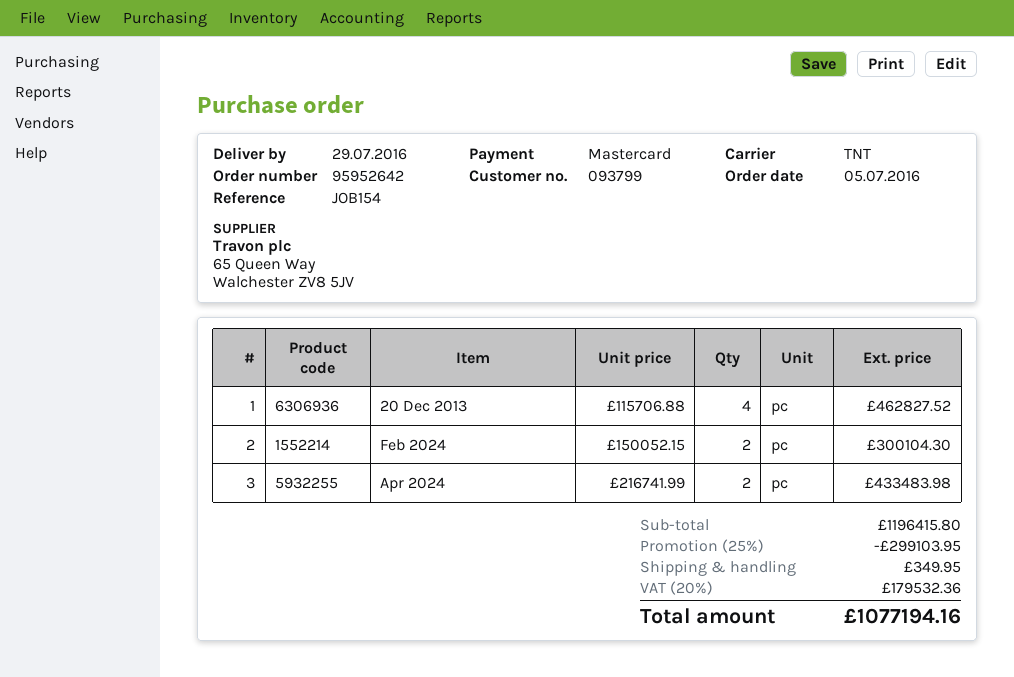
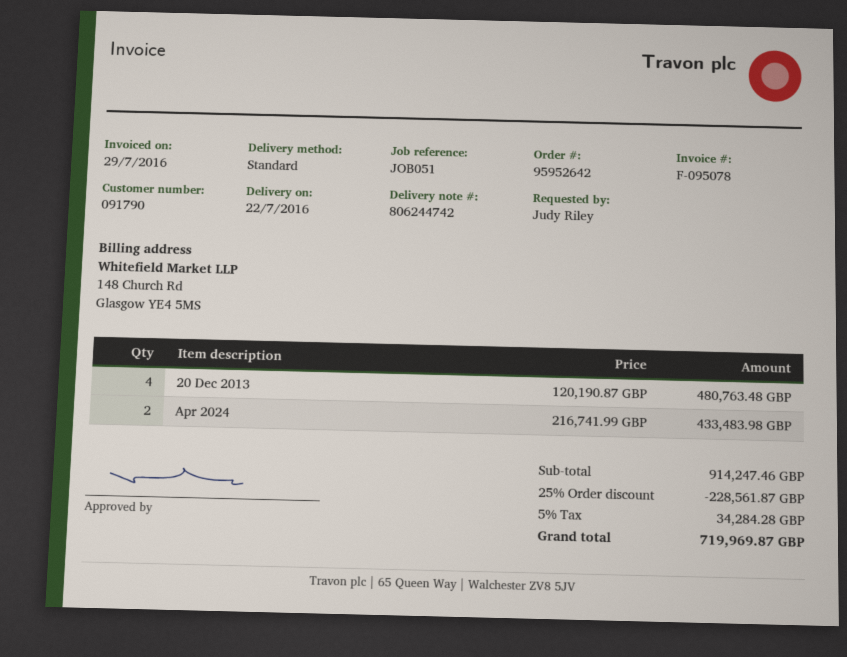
delivery date: 2016-07-29 -> 2016-07-22
customer number: 093799 -> 091790
reference: JOB154 -> JOB051
shipping method: TNT -> standard
20 Dec 2013: 4 x 115706.88 = 462827.52 -> 4 x 120190.87 = 480763.48
Feb 2024: 2 x 150052.15 = 300104.30 -> none
subtotal: 1196415.80 -> 914247.46
discount: 25% = 299103.95 -> 25% = 228561.87
shipping: 349.95 -> none
tax: 20% = 179532.36 -> 5% = 34284.28
total: 1077194.16 -> 719969.87

